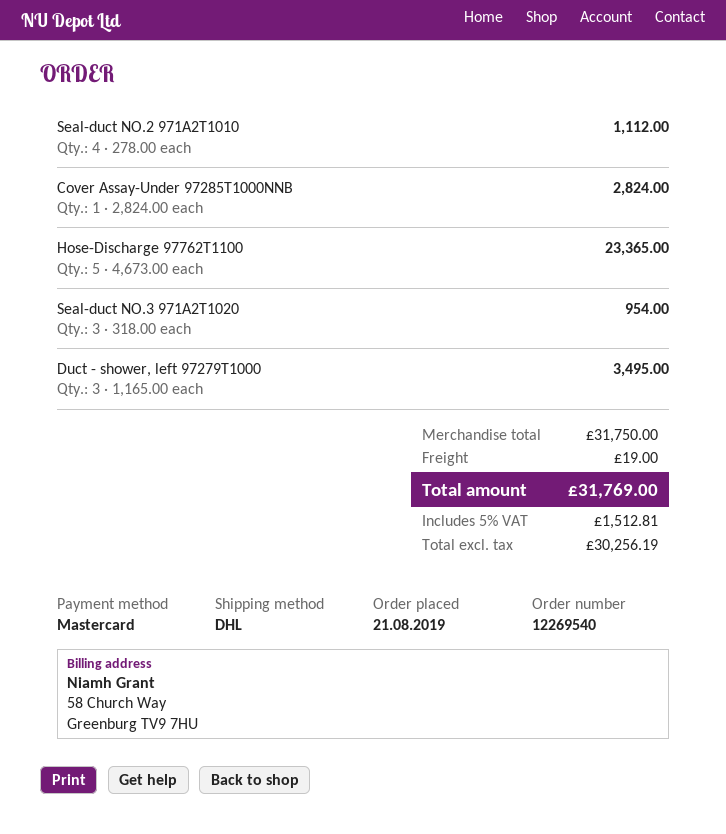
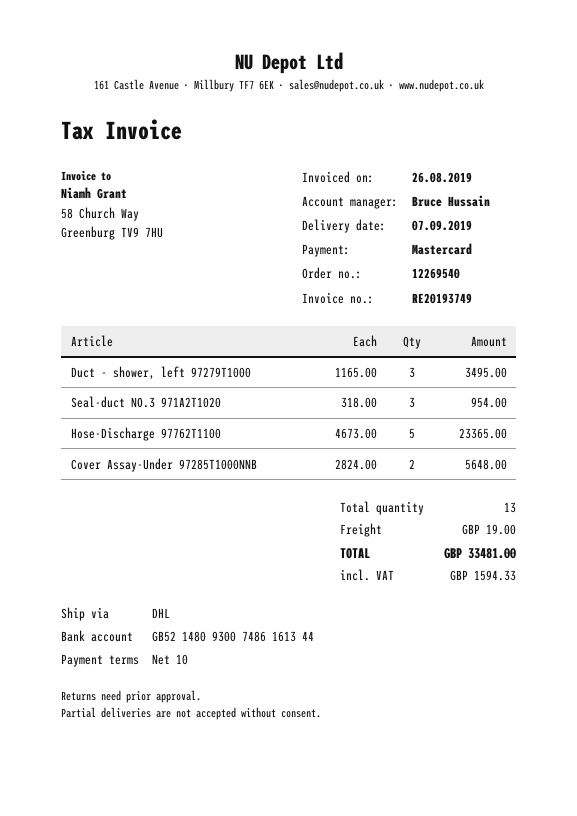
Seal-duct NO.2 971A2T1010: 4 x 278.00 = 1112.00 -> none
Cover Assay-Under 97285T1000NNB: 1 x 2824.00 = 2824.00 -> 2 x 2824.00 = 5648.00
tax: 1512.81 -> 1594.33
total: 31769.00 -> 33481.00

